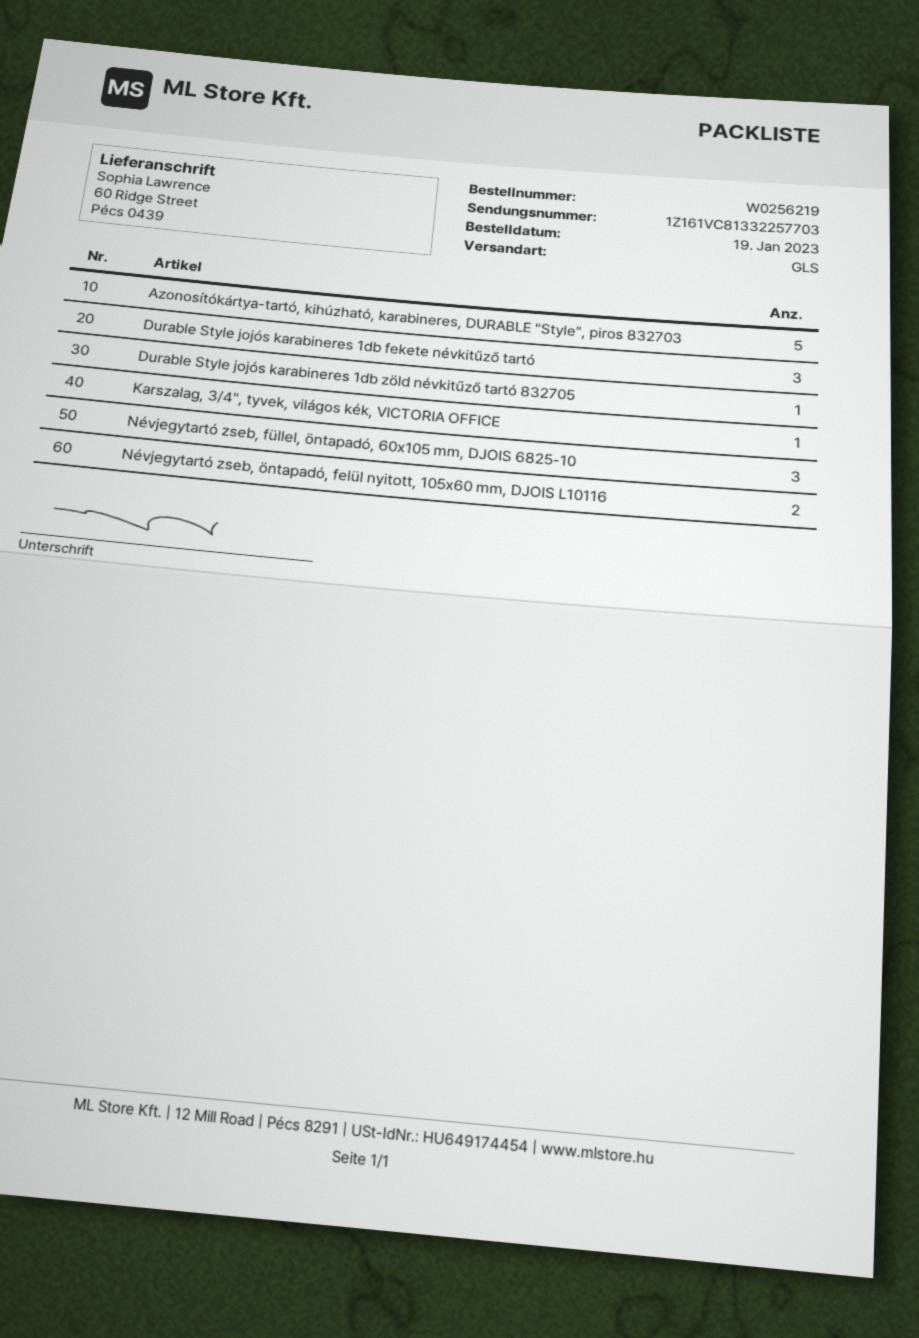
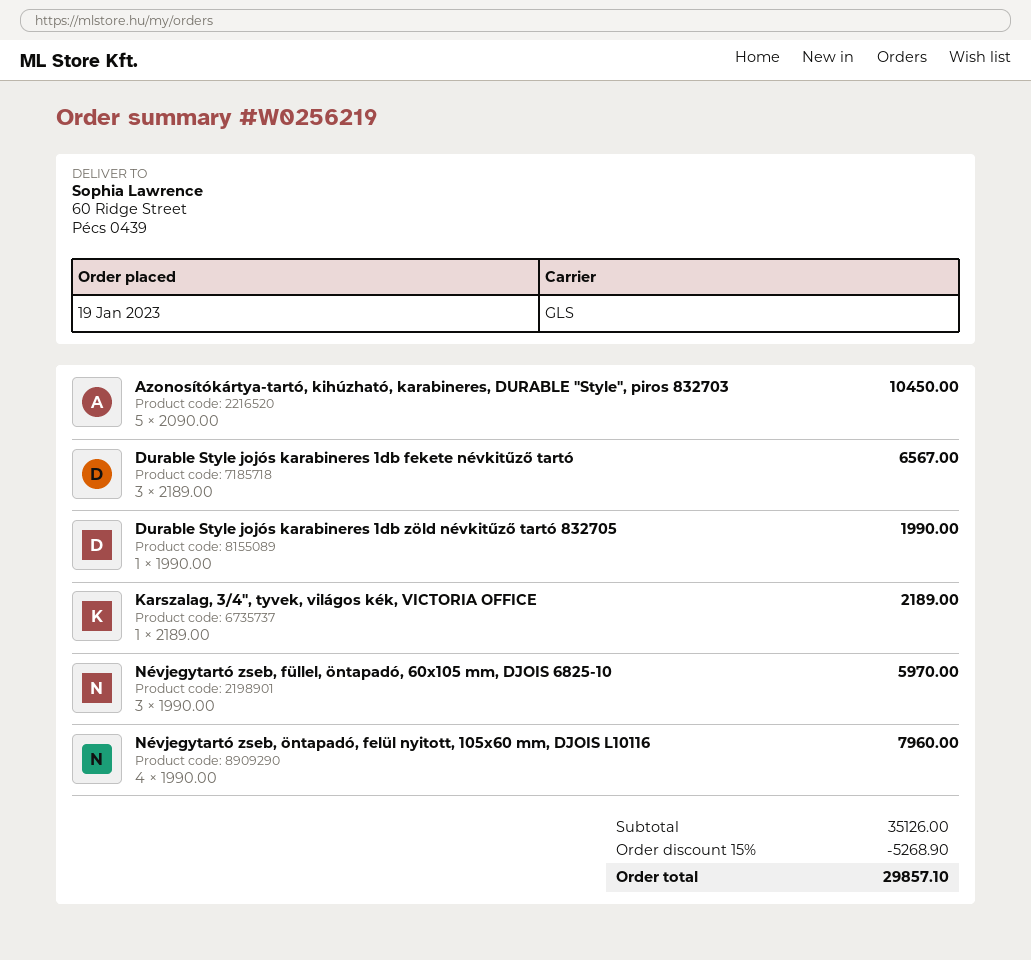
Névjegytartó zseb, öntapadó, felül nyitott, 105x60 mm, DJOIS L10116: 2 -> 4

